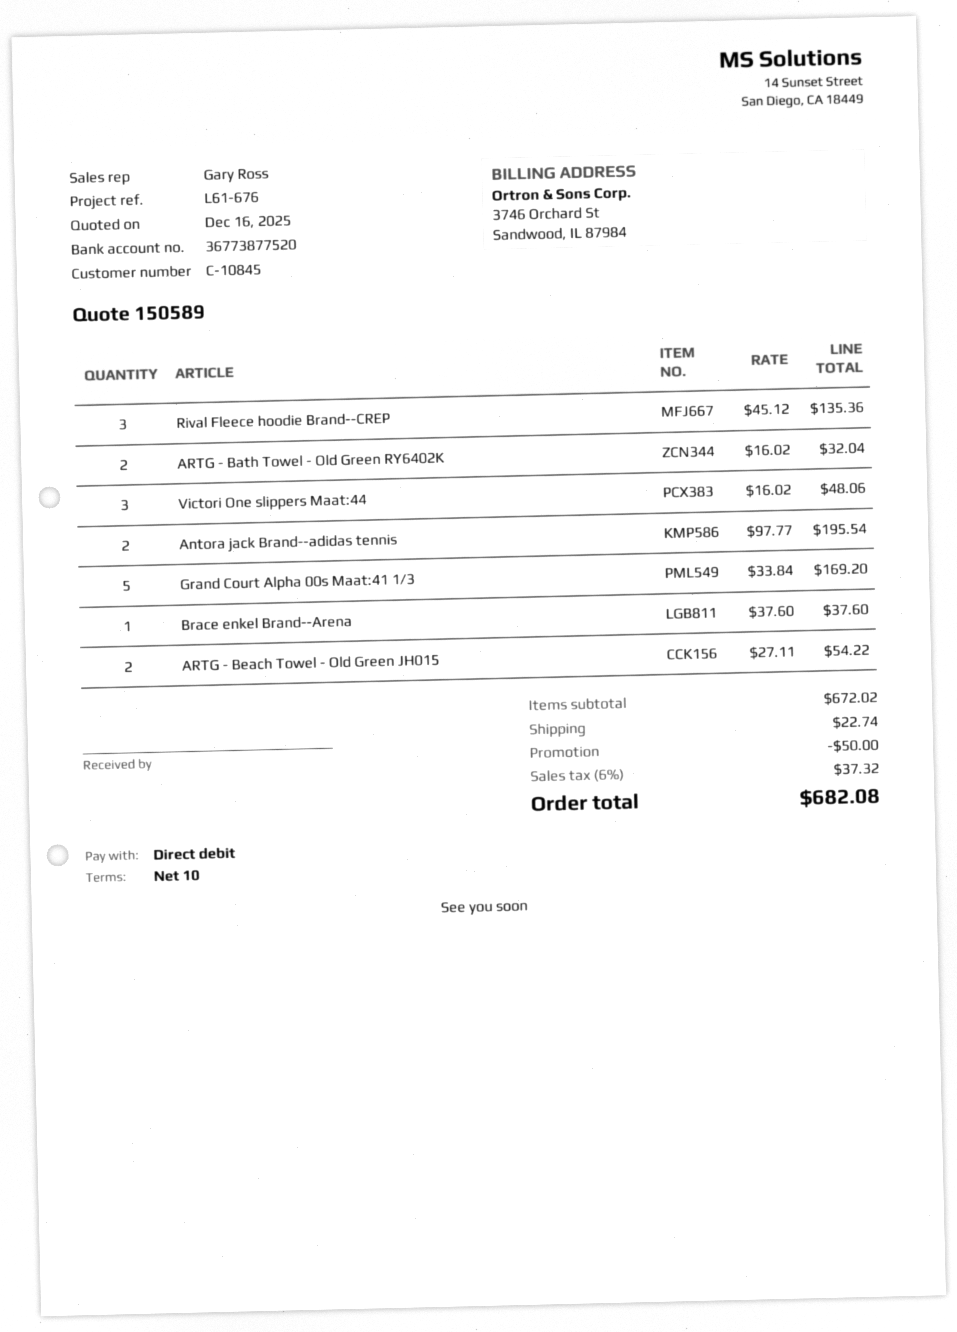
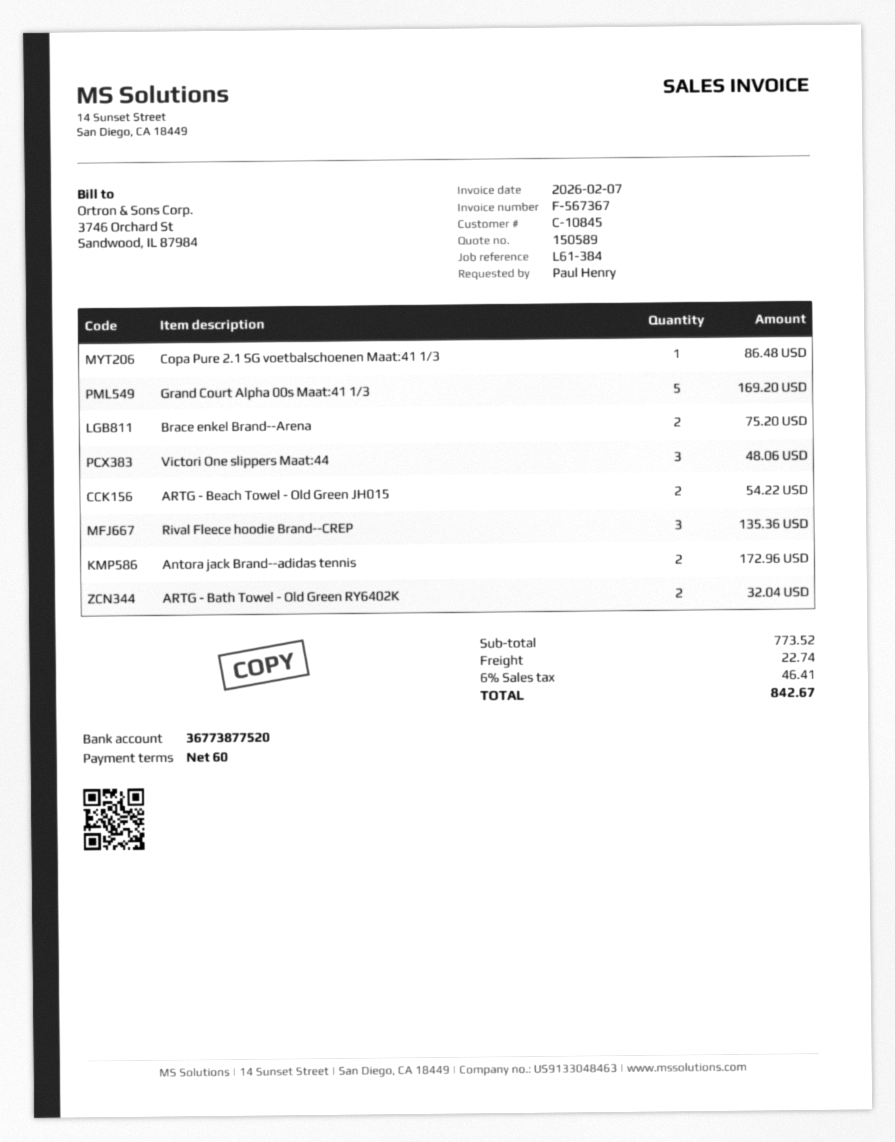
payment terms: 10 days -> 60 days
reference: L61-676 -> L61-384
Antora jack Brand--adidas tennis: 2 for 195.54 -> 2 for 172.96
Brace enkel Brand--Arena: 1 for 37.60 -> 2 for 75.20
Copa Pure 2.1 SG voetbalschoenen Maat:41 1/3: none -> 1 for 86.48
subtotal: 672.02 -> 773.52
discount: 50.00 -> none
tax: 6% = 37.32 -> 6% = 46.41
total: 682.08 -> 842.67

